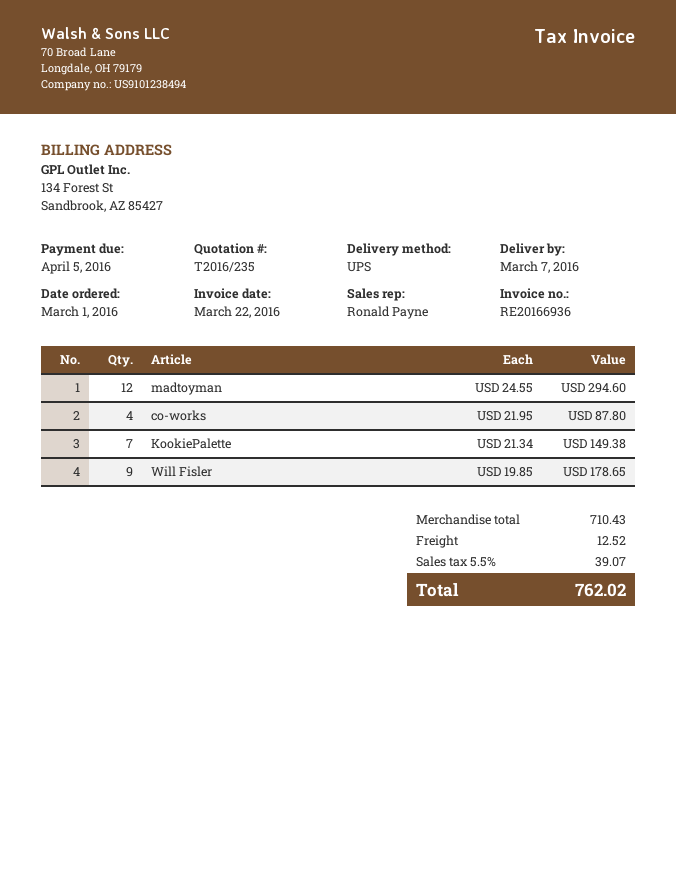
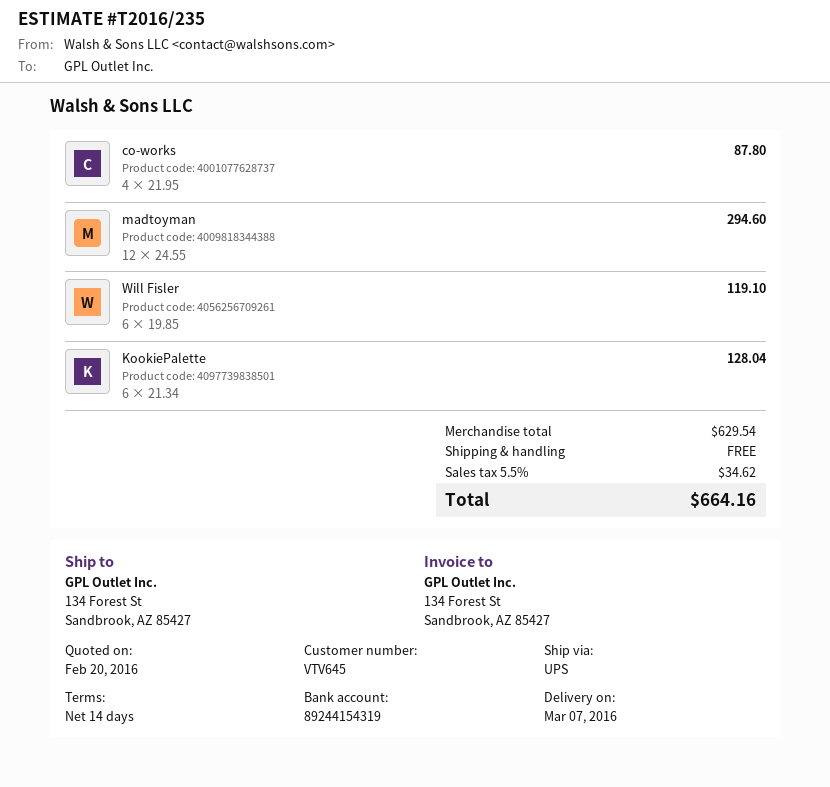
KookiePalette: 7 x 21.34 = 149.38 -> 6 x 21.34 = 128.04
Will Fisler: 9 x 19.85 = 178.65 -> 6 x 19.85 = 119.10
subtotal: 710.43 -> 629.54
shipping: 12.52 -> 0.00
tax: 5.5% = 39.07 -> 5.5% = 34.62
total: 762.02 -> 664.16

